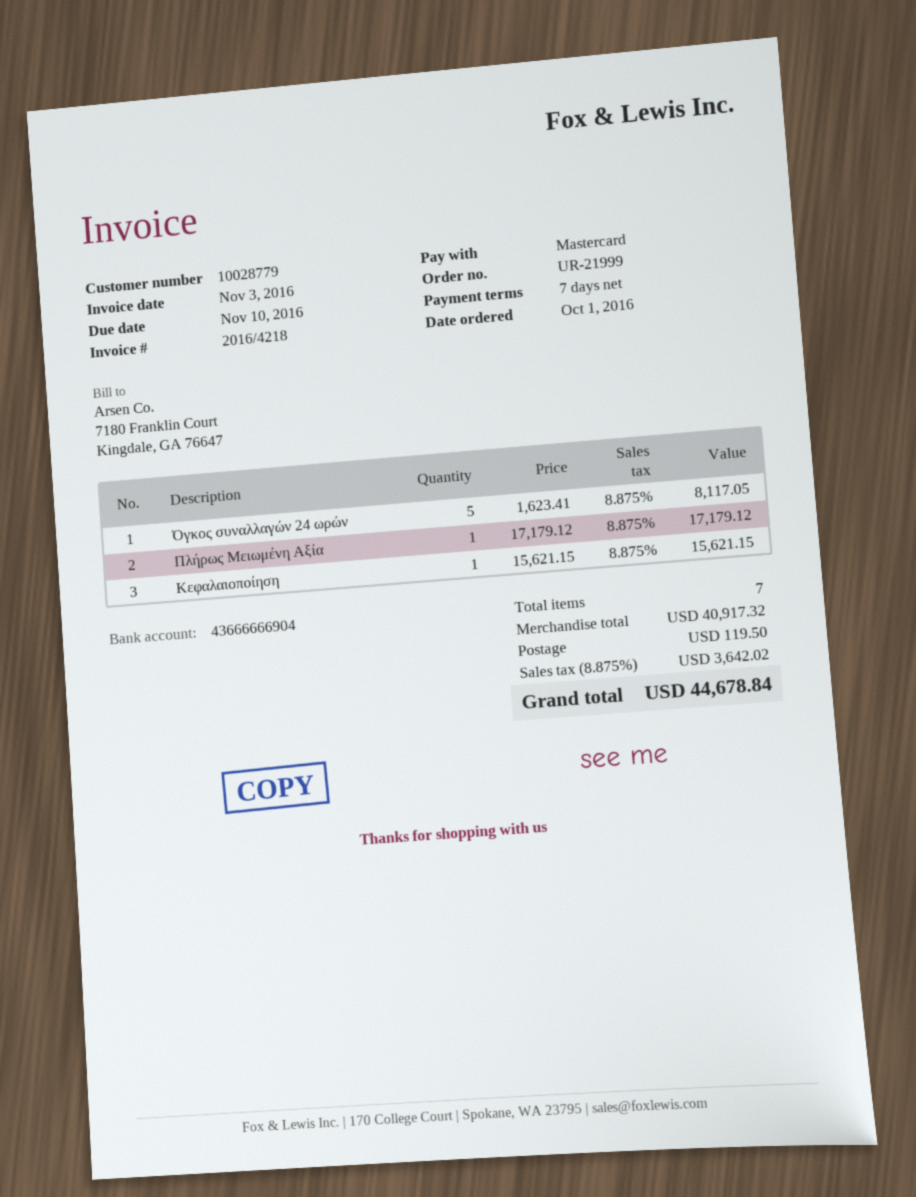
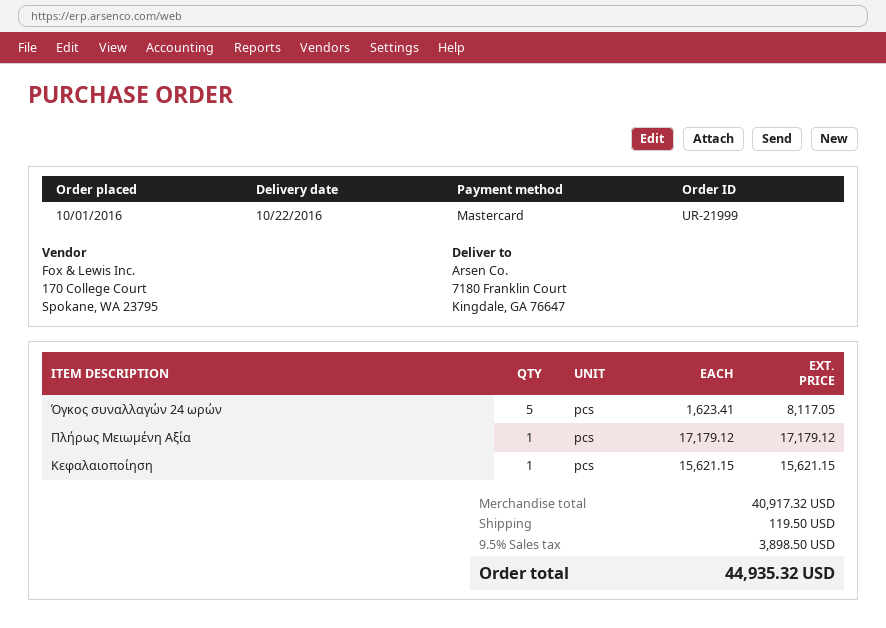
tax: 8.875% = 3642.02 -> 9.5% = 3898.50
total: 44678.84 -> 44935.32

